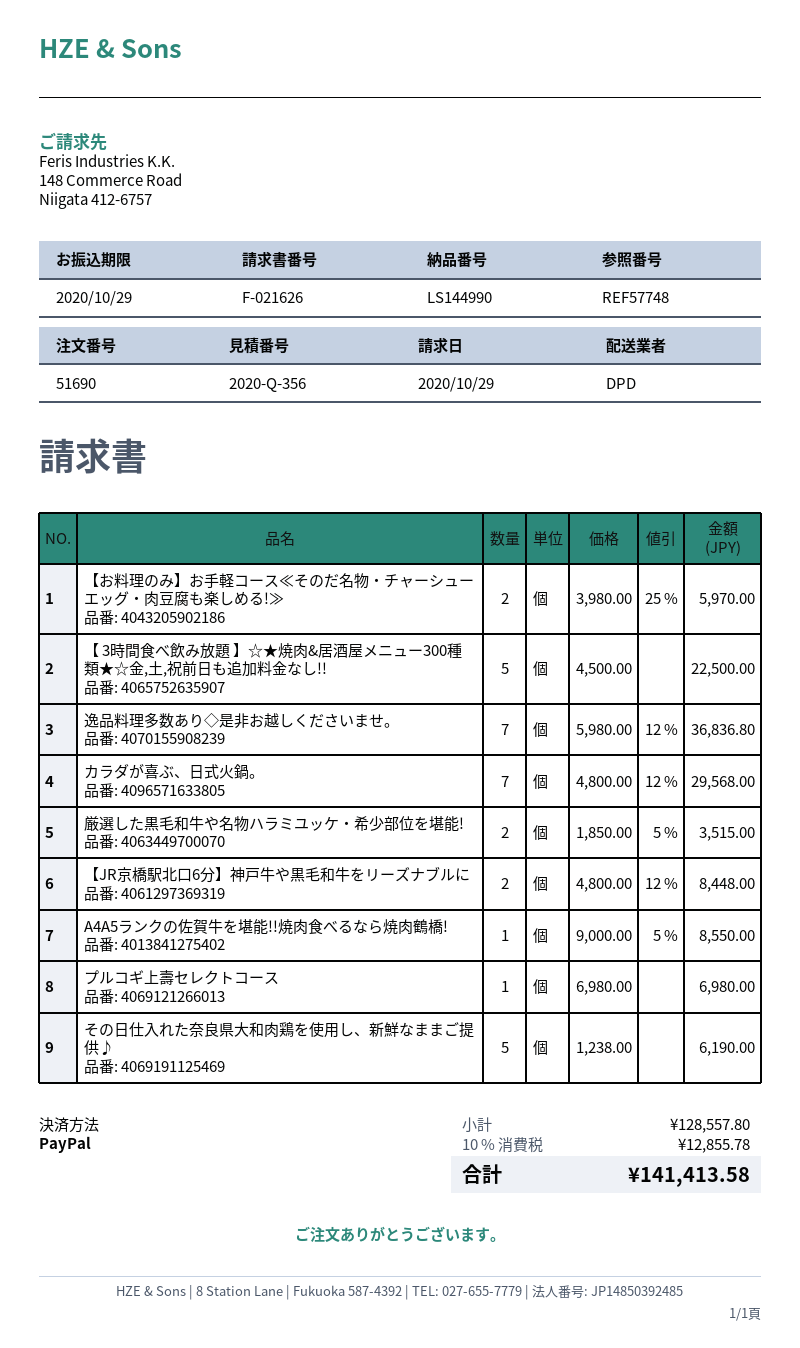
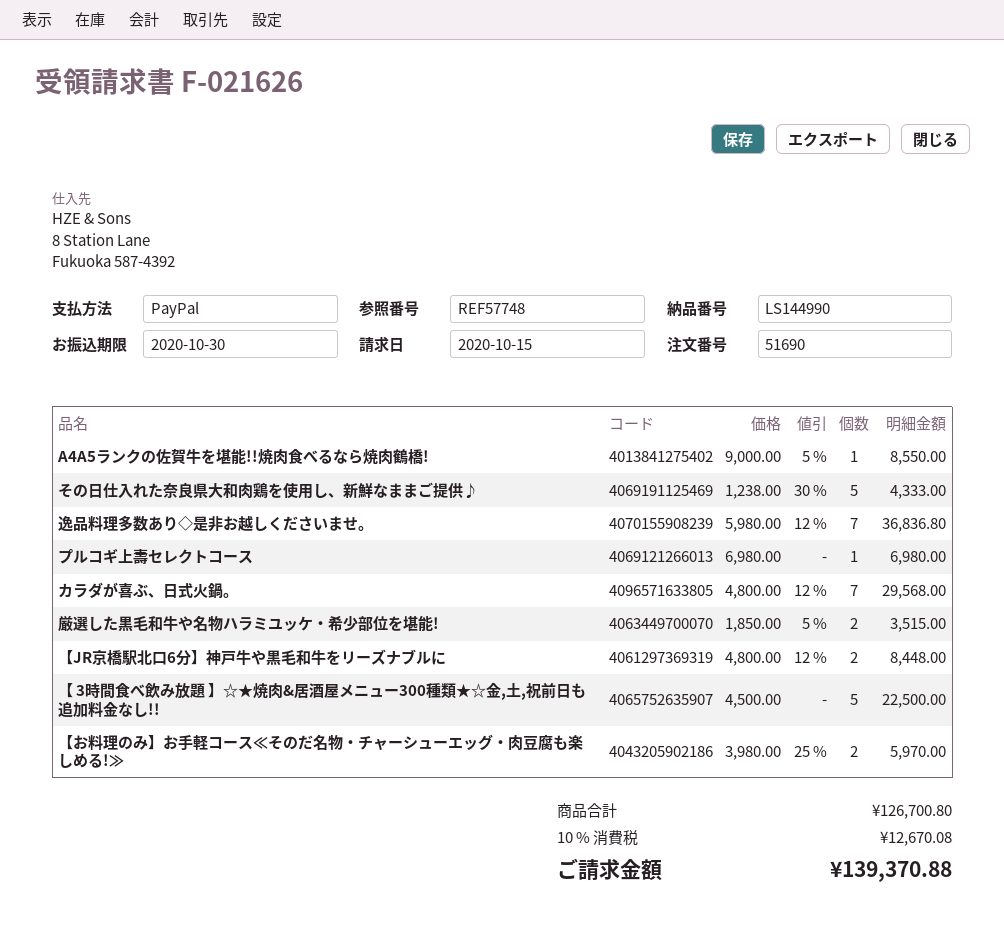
invoice date: 2020-10-29 -> 2020-10-15
due date: 2020-10-29 -> 2020-10-30
その日仕入れた奈良県大和肉鶏を使用し、新鮮なままご提供♪: 5 x 1238.00 = 6190.00 -> 5 x 1238.00 - 30% = 4333.00
subtotal: 128557.80 -> 126700.80
tax: 10% = 12855.78 -> 10% = 12670.08
total: 141413.58 -> 139370.88

